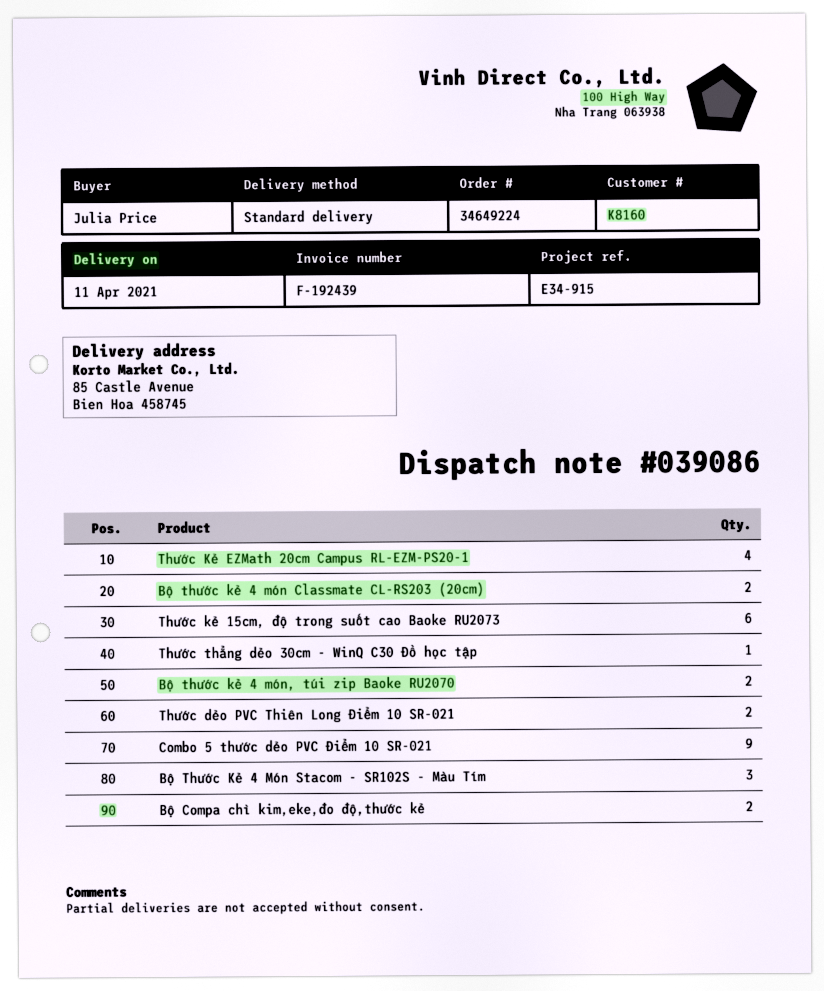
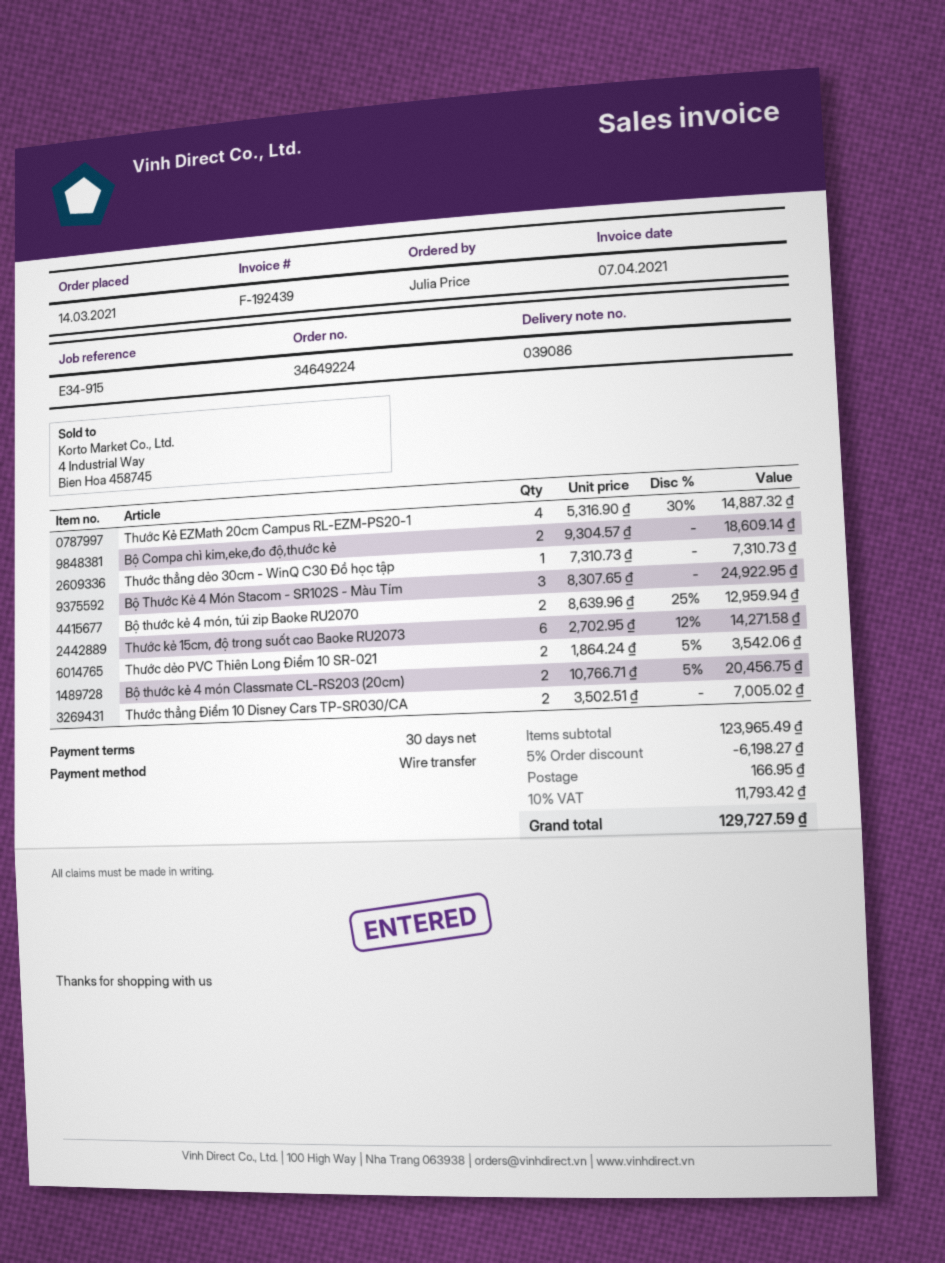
Combo 5 thước dẻo PVC Điểm 10 SR-021: 9 -> none
Thước thẳng Điểm 10 Disney Cars TP-SR030/CA: none -> 2

